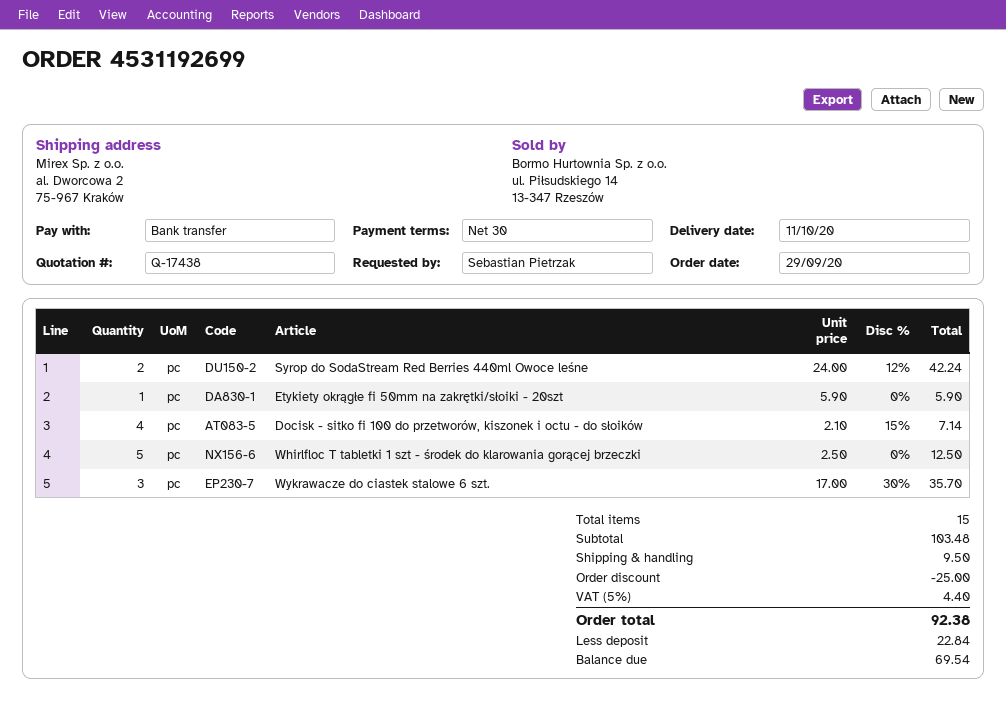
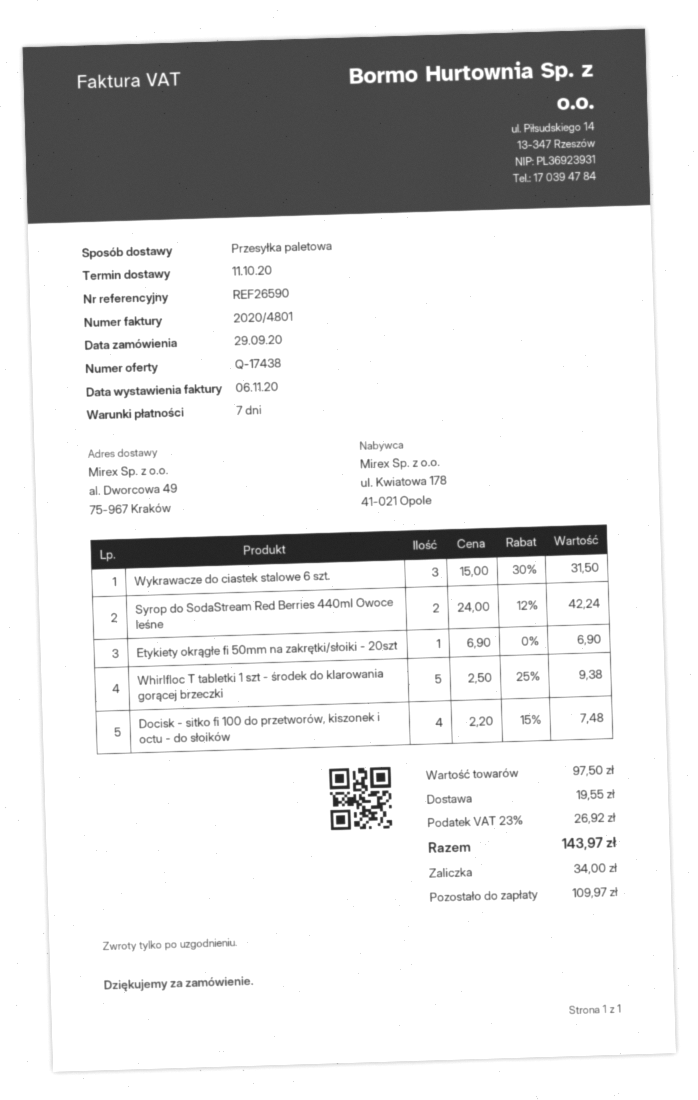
payment terms: 30 days -> 7 days
ship to: al. Dworcowa 2, 75-967 Kraków -> al. Dworcowa 49, 75-967 Kraków
Etykiety okrągłe fi 50mm na zakrętki/słoiki - 20szt: 1 x 5.90 = 5.90 -> 1 x 6.90 = 6.90
Docisk - sitko fi 100 do przetworów, kiszonek i octu - do słoików: 4 x 2.10 - 15% = 7.14 -> 4 x 2.20 - 15% = 7.48
Whirlfloc T tabletki 1 szt - środek do klarowania gorącej brzeczki: 5 x 2.50 = 12.50 -> 5 x 2.50 - 25% = 9.38
Wykrawacze do ciastek stalowe 6 szt.: 3 x 17.00 - 30% = 35.70 -> 3 x 15.00 - 30% = 31.50
subtotal: 103.48 -> 97.50
discount: 25.00 -> none
shipping: 9.50 -> 19.55
tax: 5% = 4.40 -> 23% = 26.92
total: 92.38 -> 143.97
deposit: 22.84 -> 34.00
balance: 69.54 -> 109.97

